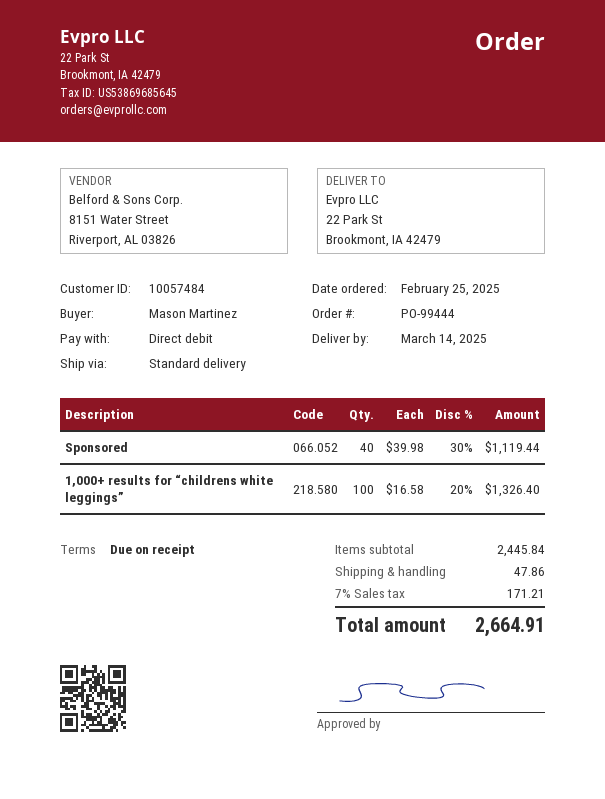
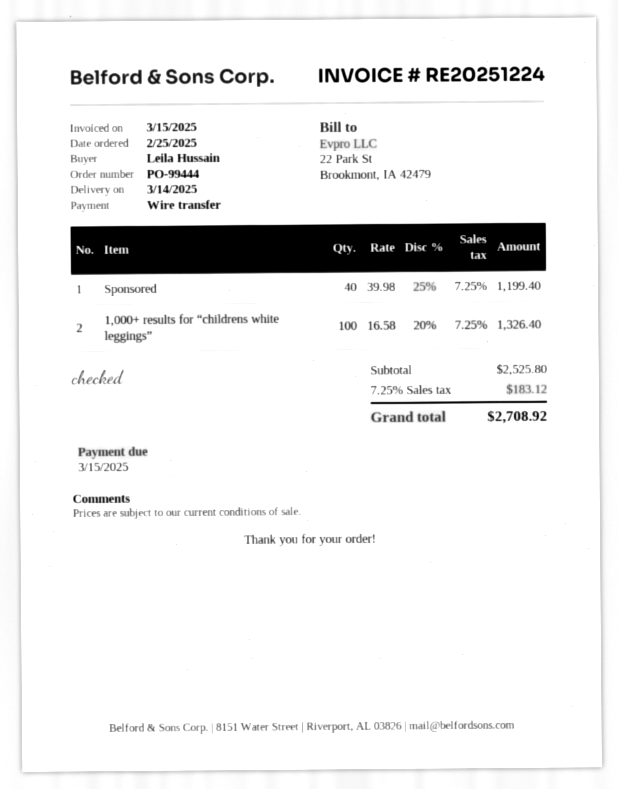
ordered by: Mason Martinez -> Leila Hussain
payment method: direct debit -> bank transfer
Sponsored: 40 x 39.98 - 30% = 1119.44 -> 40 x 39.98 - 25% = 1199.40
subtotal: 2445.84 -> 2525.80
shipping: 47.86 -> none
tax: 7% = 171.21 -> 7.25% = 183.12
total: 2664.91 -> 2708.92

